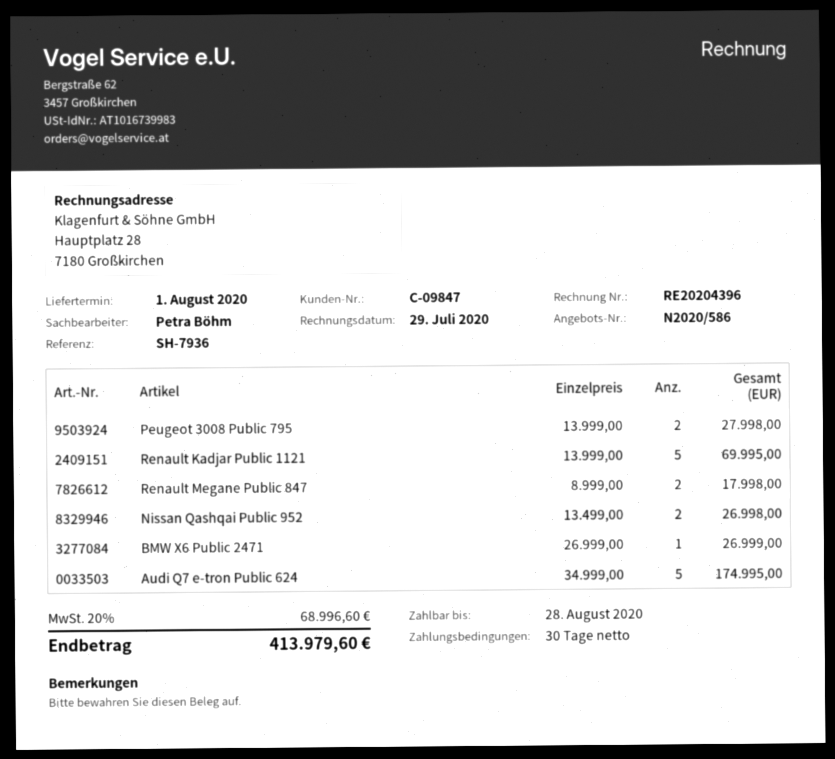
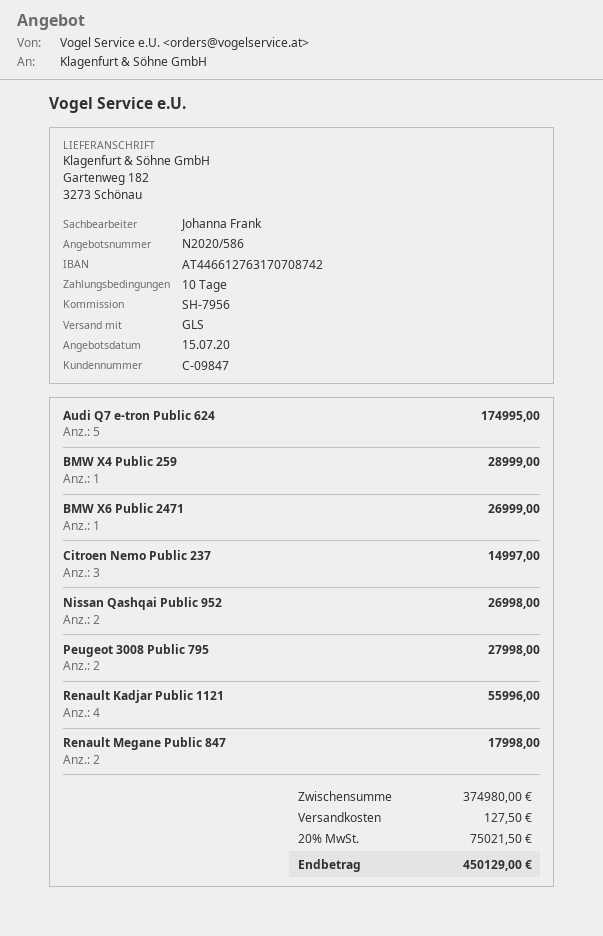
payment terms: 30 days -> 10 days
reference: SH-7936 -> SH-7956
sales rep: Petra Böhm -> Johanna Frank
Renault Kadjar Public 1121: 5 for 69995.00 -> 4 for 55996.00
BMW X4 Public 259: none -> 1 for 28999.00
Citroen Nemo Public 237: none -> 3 for 14997.00
shipping: none -> 127.50
tax: 20% = 68996.60 -> 20% = 75021.50
total: 413979.60 -> 450129.00

